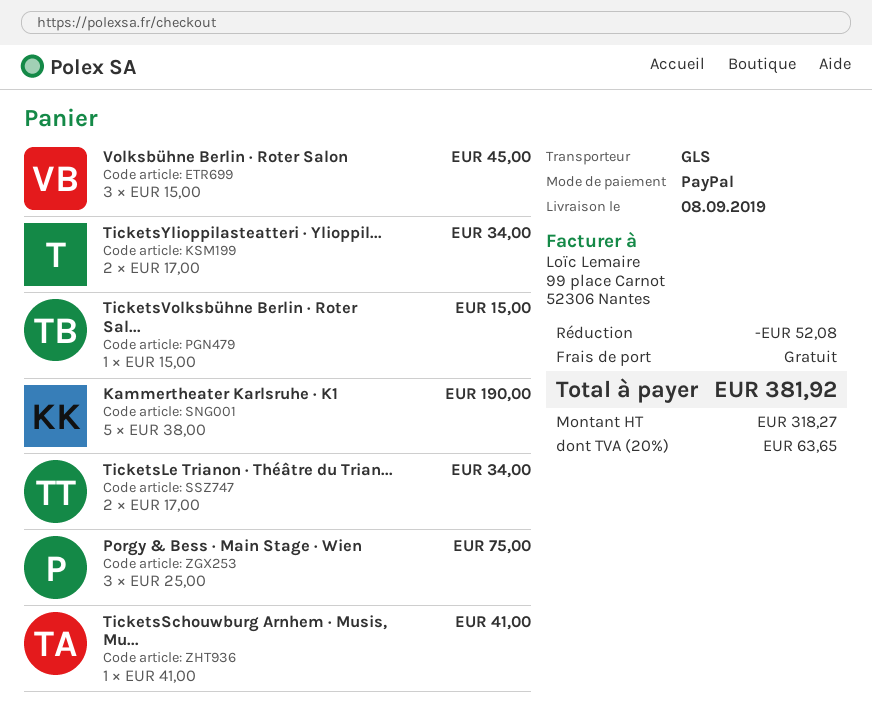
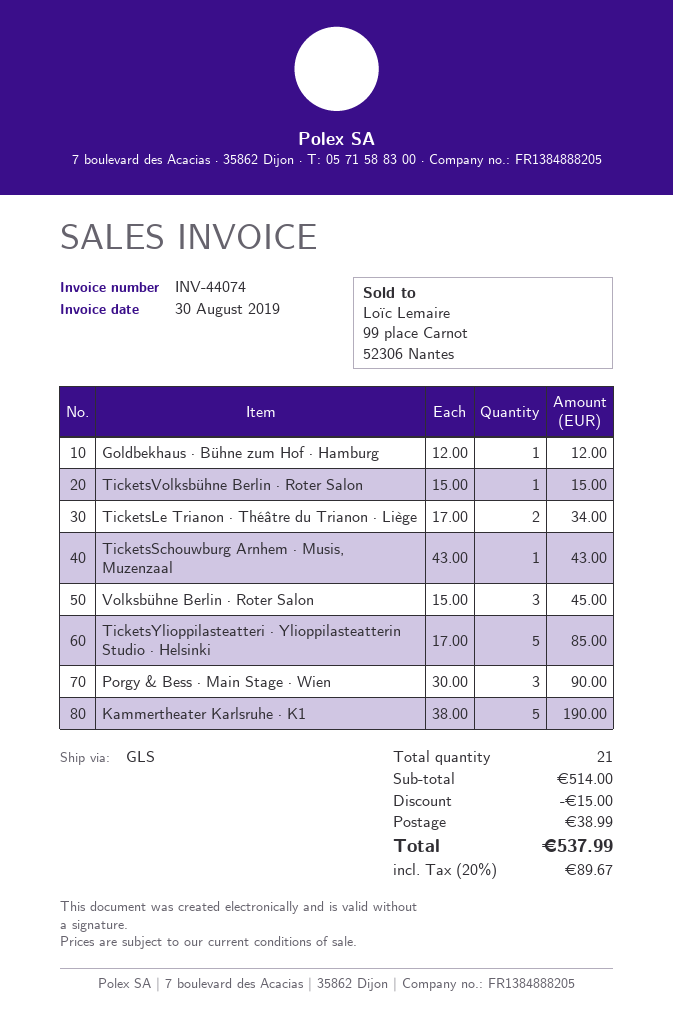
TicketsYlioppilasteatteri · Ylioppil...: 2 x 17.00 = 34.00 -> 5 x 17.00 = 85.00
Porgy & Bess · Main Stage · Wien: 3 x 25.00 = 75.00 -> 3 x 30.00 = 90.00
TicketsSchouwburg Arnhem · Musis, Mu...: 1 x 41.00 = 41.00 -> 1 x 43.00 = 43.00
Goldbekhaus · Bühne zum Hof · Hamburg: none -> 1 x 12.00 = 12.00
discount: 52.08 -> 15.00
shipping: 0.00 -> 38.99
tax: 20% = 63.65 -> 20% = 89.67
total: 381.92 -> 537.99

